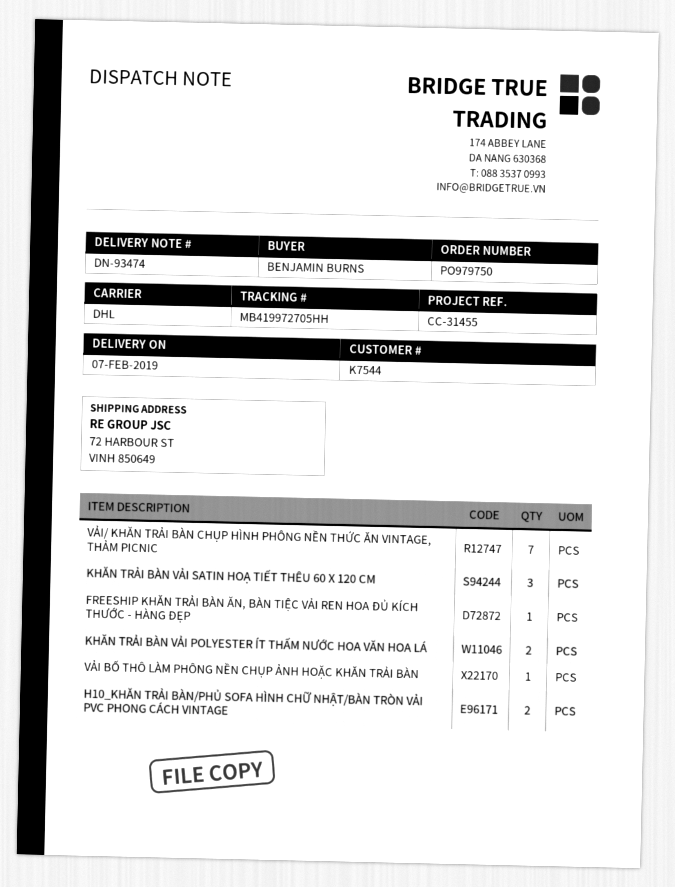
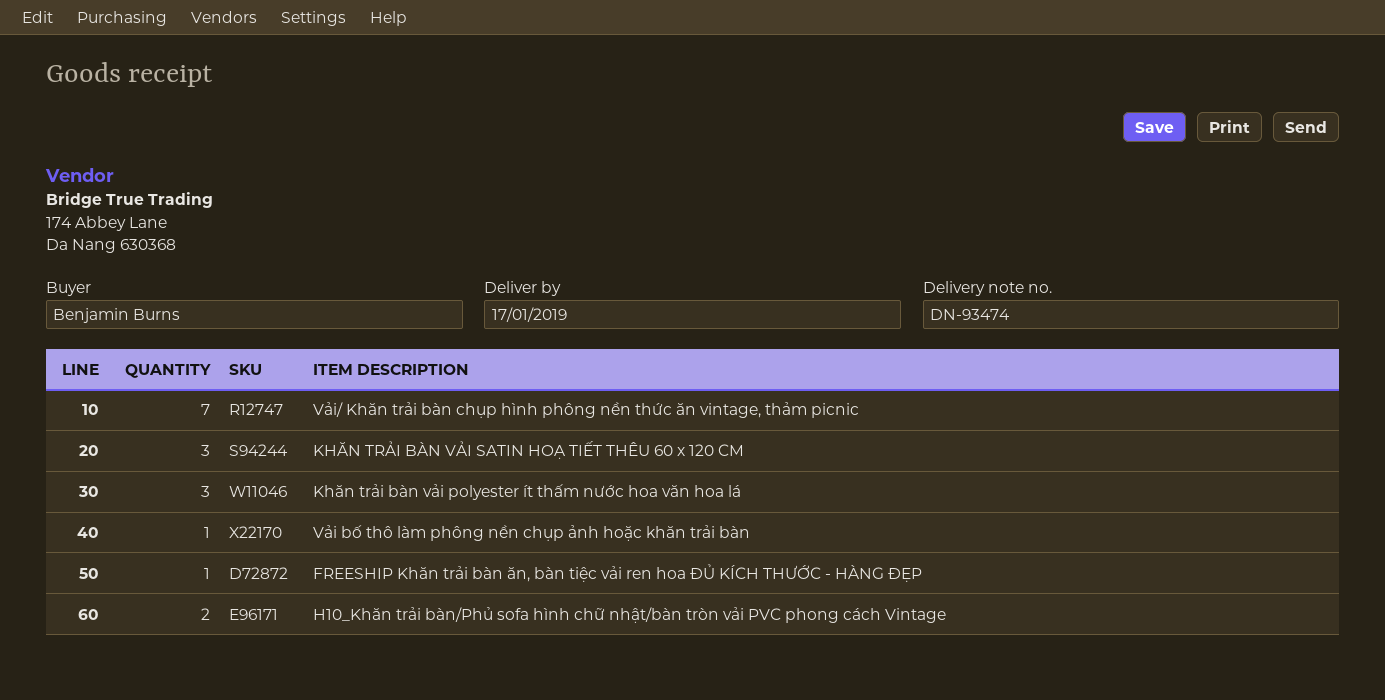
delivery date: 2019-02-07 -> 2019-01-17
KHĂN TRẢI BÀN VẢI POLYESTER ÍT THẤM NƯỚC HOA VĂN HOA LÁ: 2 -> 3

